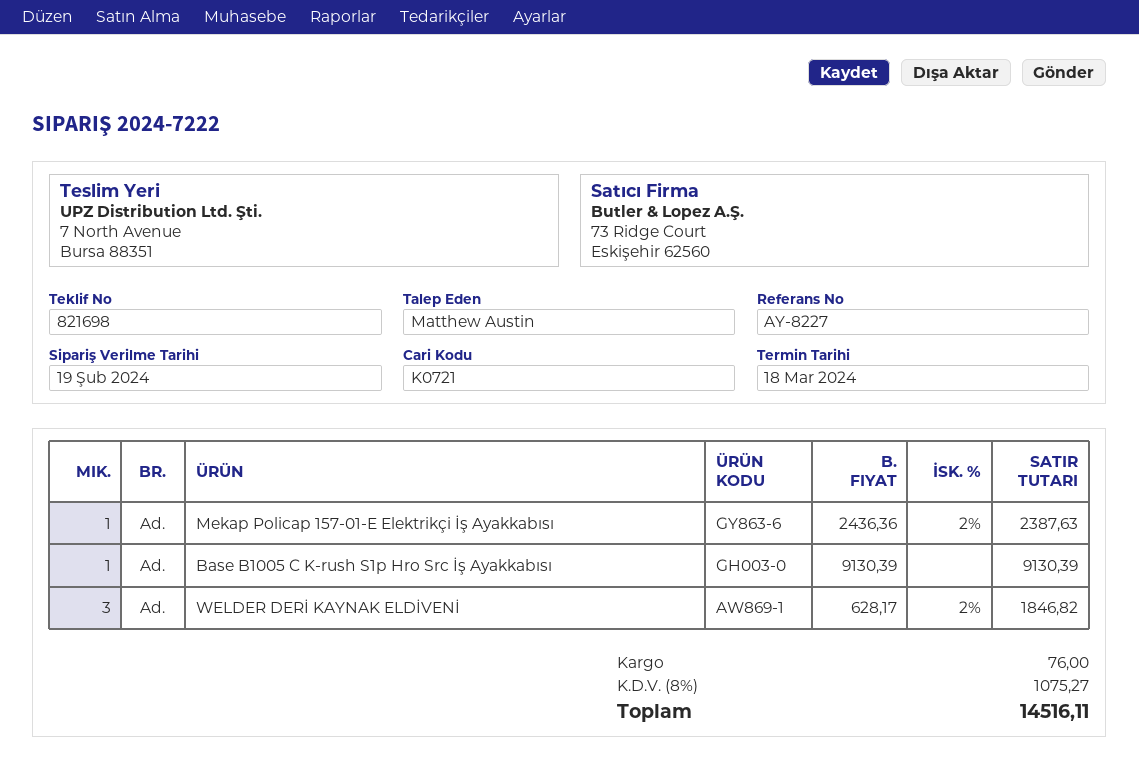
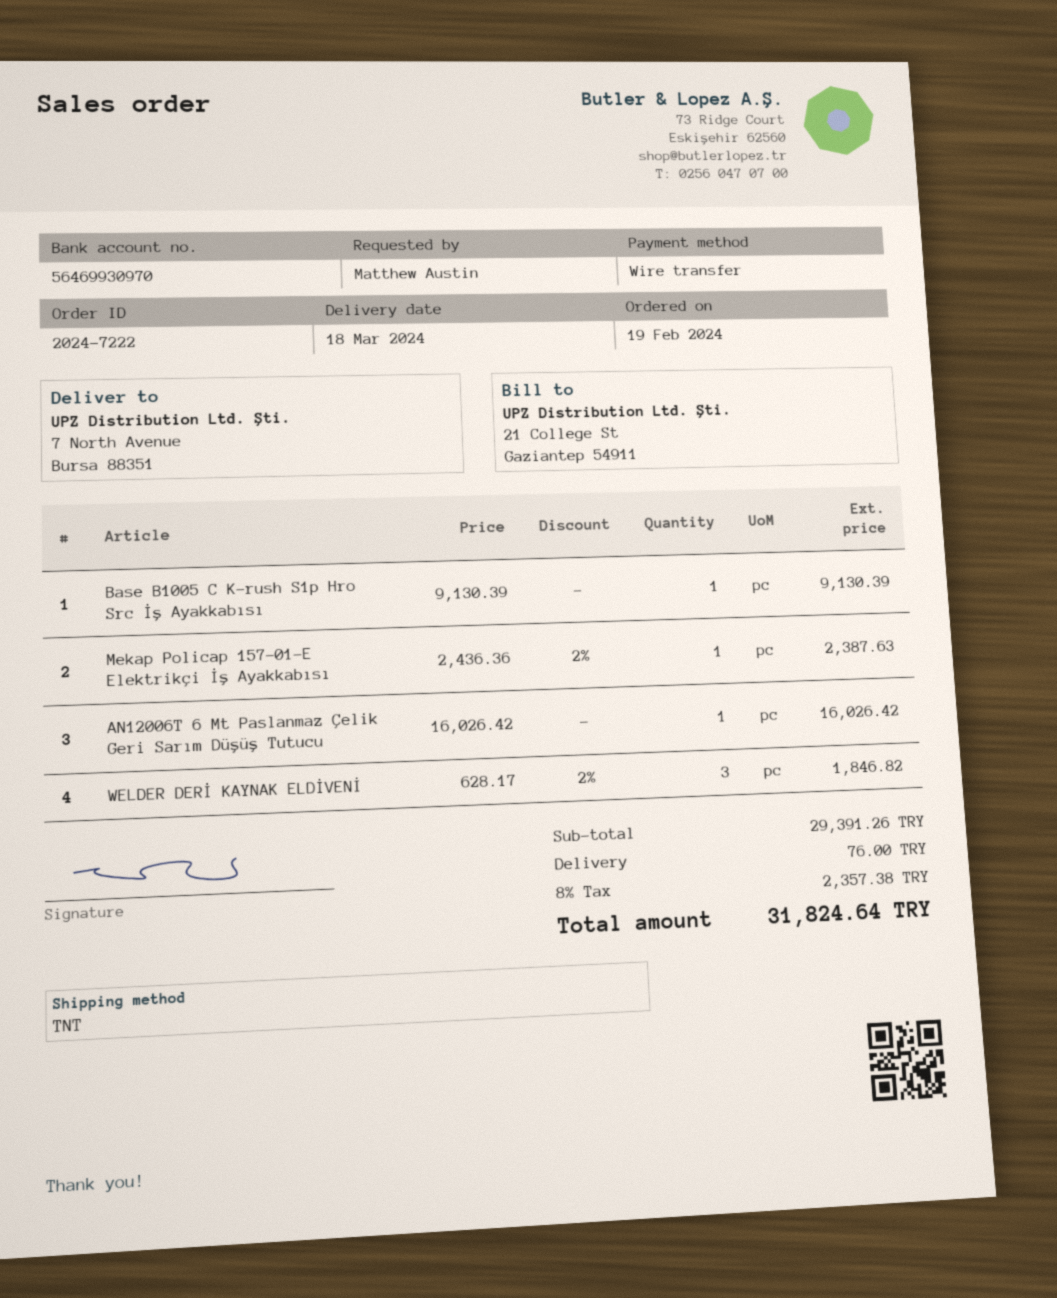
AN12006T 6 Mt Paslanmaz Çelik Geri Sarım Düşüş Tutucu: none -> 1 x 16026.42 = 16026.42
tax: 8% = 1075.27 -> 8% = 2357.38
total: 14516.11 -> 31824.64

